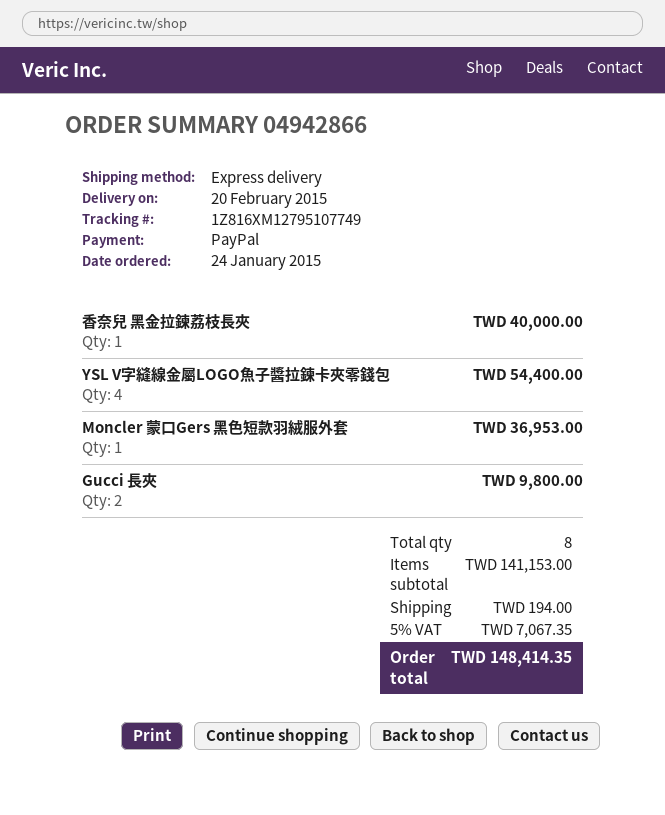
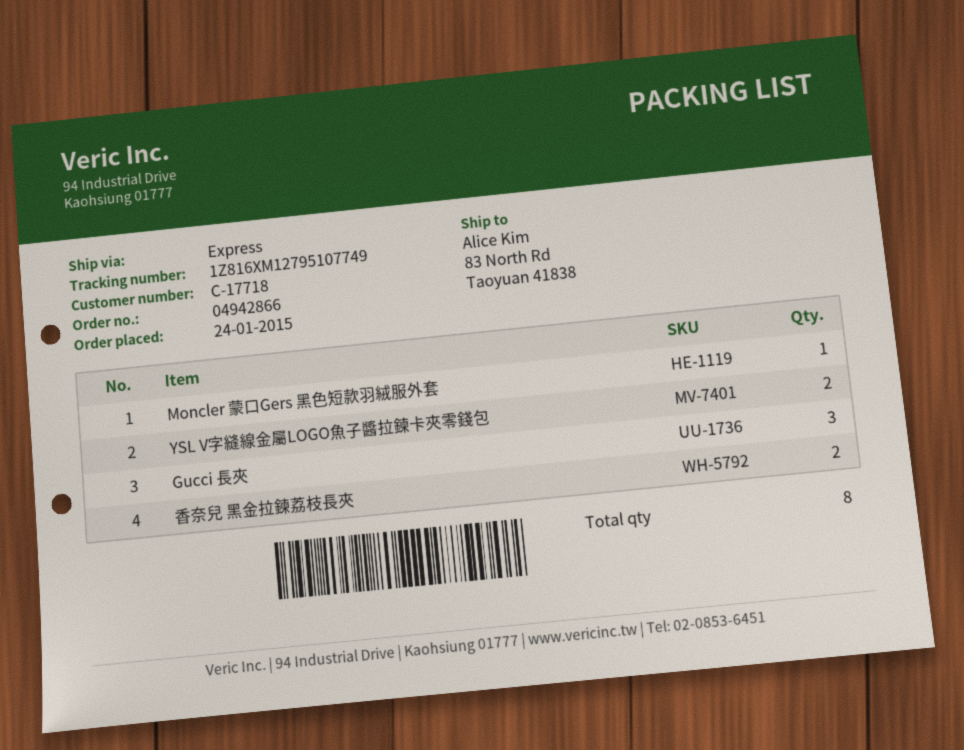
香奈兒 黑金拉鍊荔枝長夾: 1 -> 2
YSL V字縫線金屬LOGO魚子醬拉鍊卡夾零錢包: 4 -> 2
Gucci 長夾: 2 -> 3

